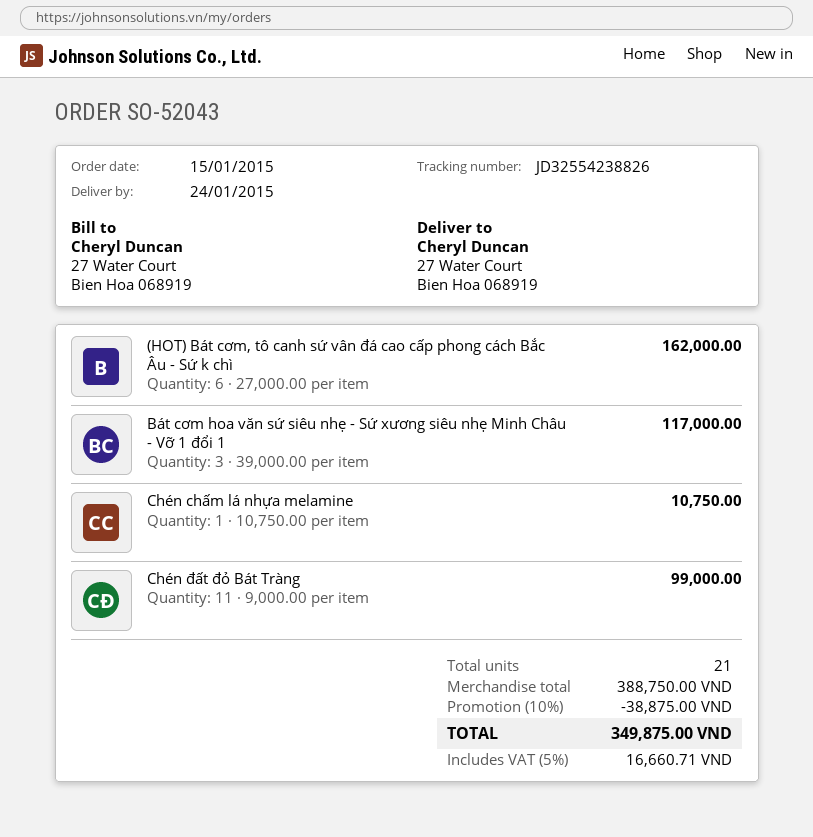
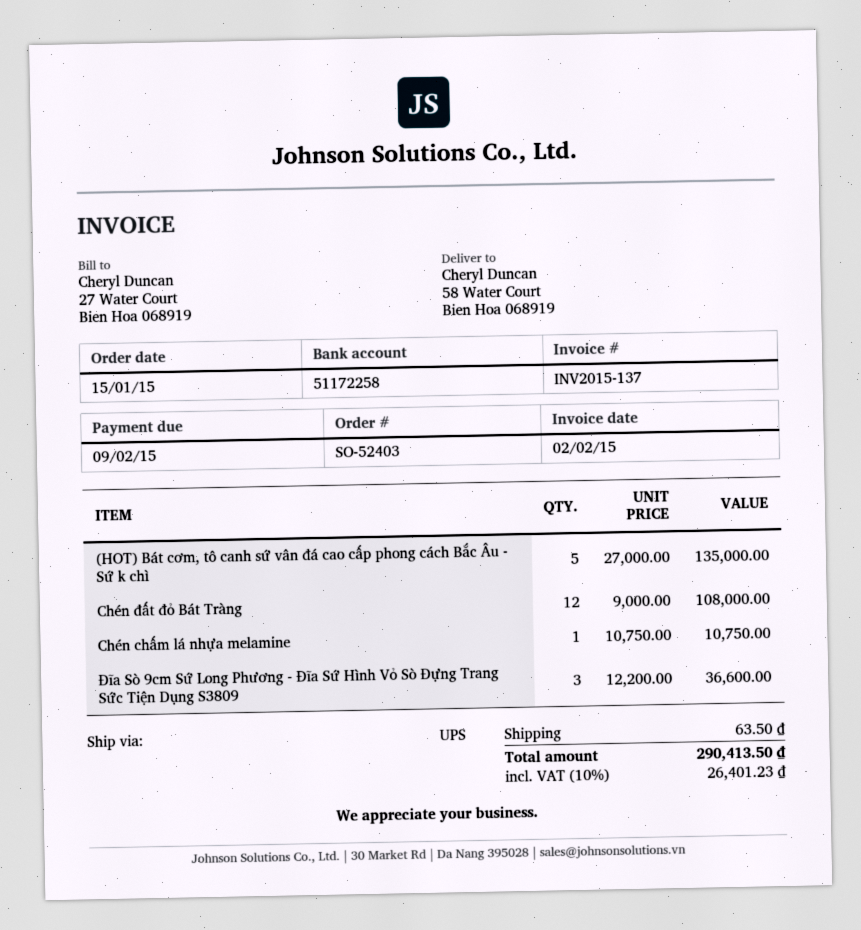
order number: SO-52043 -> SO-52403
ship to: 27 Water Court, Bien Hoa 068919 -> 58 Water Court, Bien Hoa 068919
(HOT) Bát cơm, tô canh sứ vân đá cao cấp phong cách Bắc Âu - Sứ k chì: 6 x 27000.00 = 162000.00 -> 5 x 27000.00 = 135000.00
Bát cơm hoa văn sứ siêu nhẹ - Sứ xương siêu nhẹ Minh Châu - Vỡ 1 đổi 1: 3 x 39000.00 = 117000.00 -> none
Chén đất đỏ Bát Tràng: 11 x 9000.00 = 99000.00 -> 12 x 9000.00 = 108000.00
Đĩa Sò 9cm Sứ Long Phương - Đĩa Sứ Hình Vỏ Sò Đựng Trang Sức Tiện Dụng S3809: none -> 3 x 12200.00 = 36600.00
discount: 10% = 38875.00 -> none
shipping: none -> 63.50
tax: 5% = 16660.71 -> 10% = 26401.23
total: 349875.00 -> 290413.50

